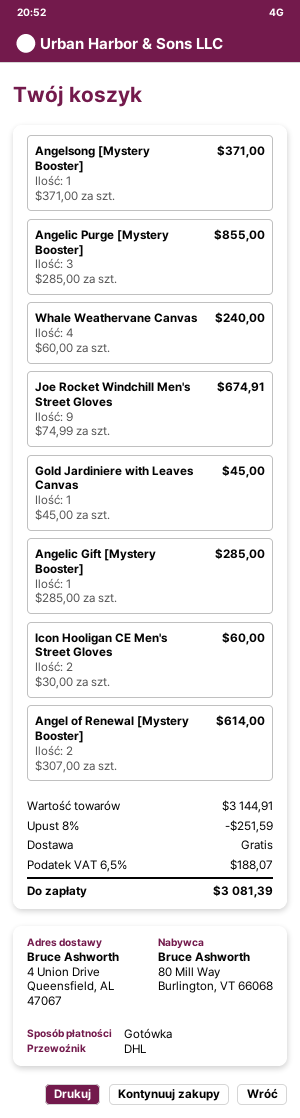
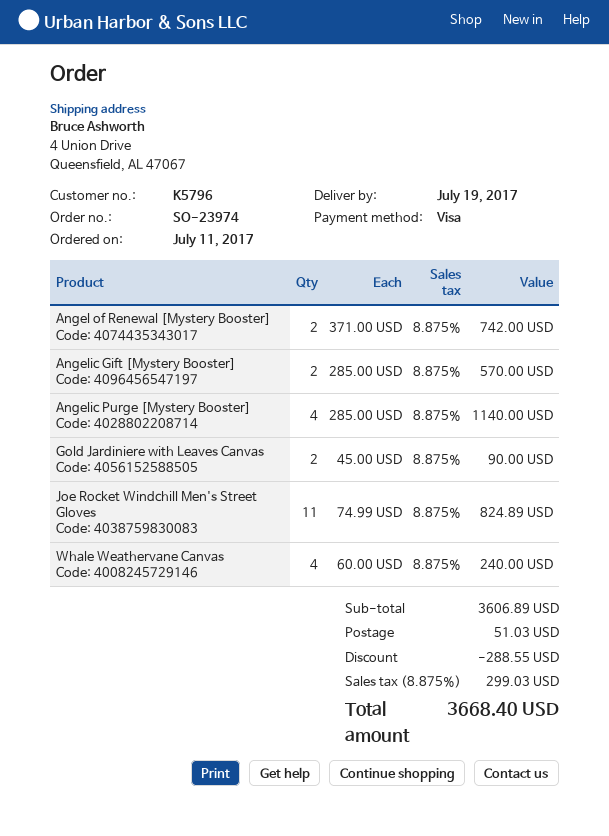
payment method: cash -> Visa
Angelsong [Mystery Booster]: 1 x 371.00 = 371.00 -> none
Angelic Purge [Mystery Booster]: 3 x 285.00 = 855.00 -> 4 x 285.00 = 1140.00
Joe Rocket Windchill Men's Street Gloves: 9 x 74.99 = 674.91 -> 11 x 74.99 = 824.89
Gold Jardiniere with Leaves Canvas: 1 x 45.00 = 45.00 -> 2 x 45.00 = 90.00
Angelic Gift [Mystery Booster]: 1 x 285.00 = 285.00 -> 2 x 285.00 = 570.00
Icon Hooligan CE Men's Street Gloves: 2 x 30.00 = 60.00 -> none
Angel of Renewal [Mystery Booster]: 2 x 307.00 = 614.00 -> 2 x 371.00 = 742.00
subtotal: 3144.91 -> 3606.89
discount: 251.59 -> 288.55
shipping: 0.00 -> 51.03
tax: 6.5% = 188.07 -> 8.875% = 299.03
total: 3081.39 -> 3668.40

